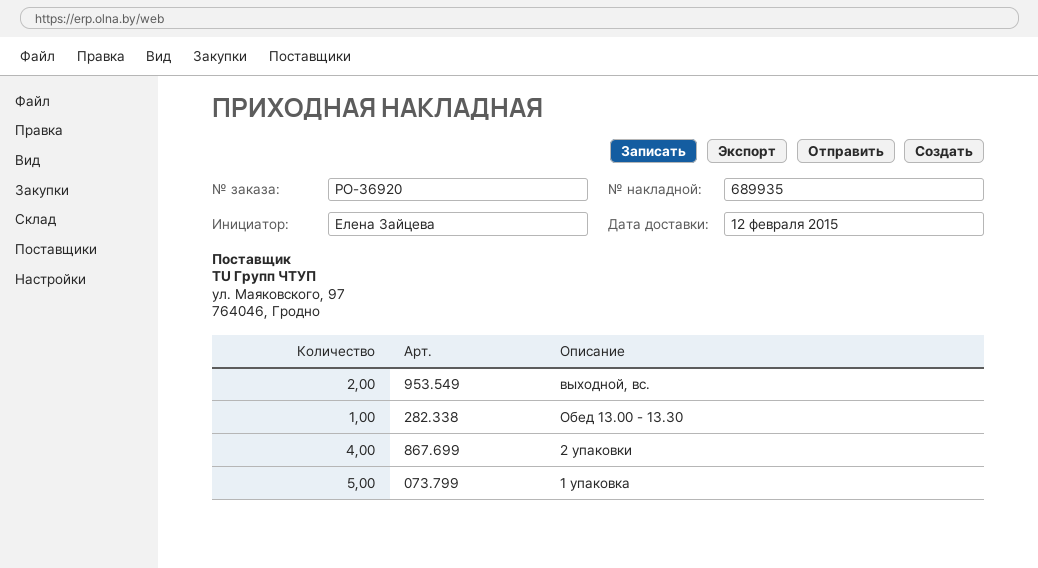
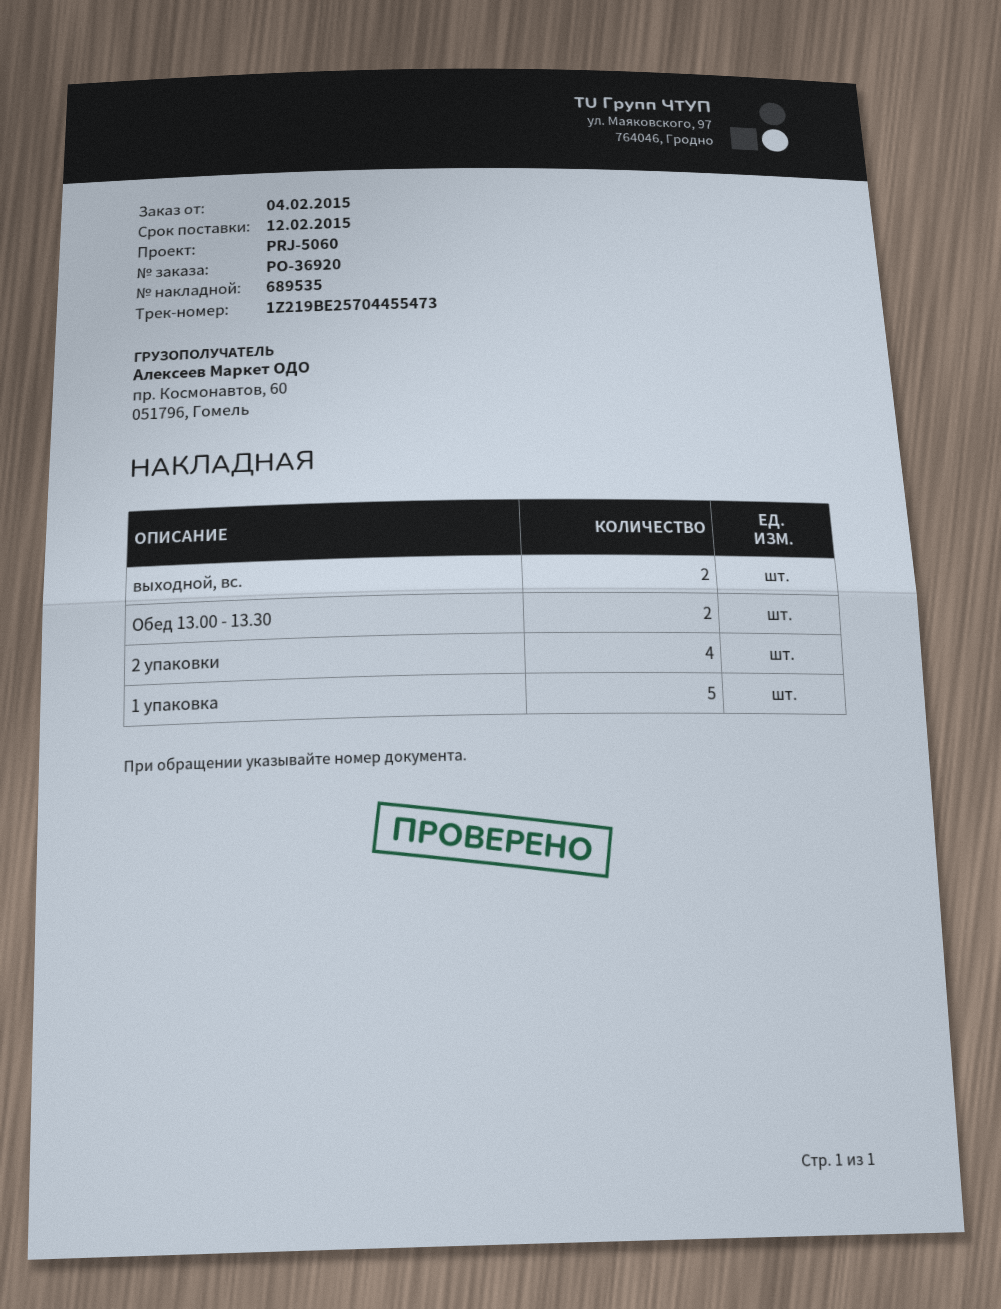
delivery note number: 689935 -> 689535
Обед 13.00 - 13.30: 1 -> 2

